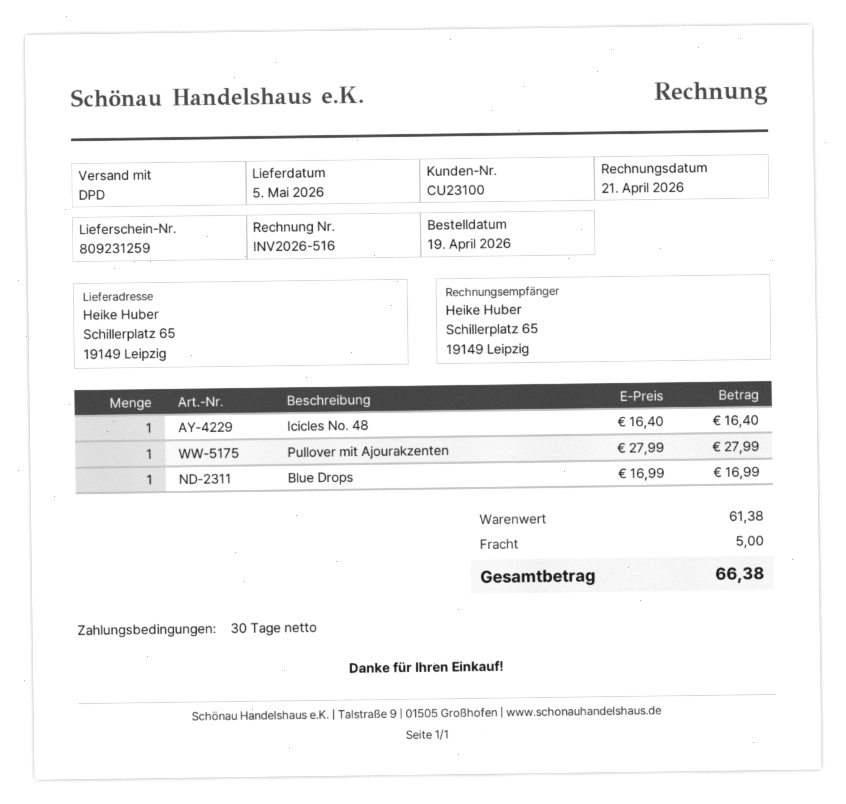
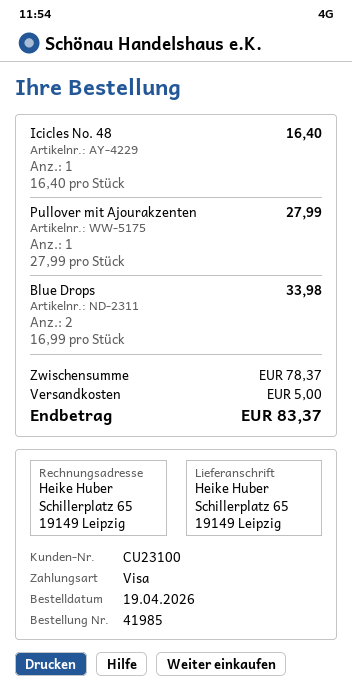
Blue Drops: 1 x 16.99 = 16.99 -> 2 x 16.99 = 33.98
subtotal: 61.38 -> 78.37
total: 66.38 -> 83.37

